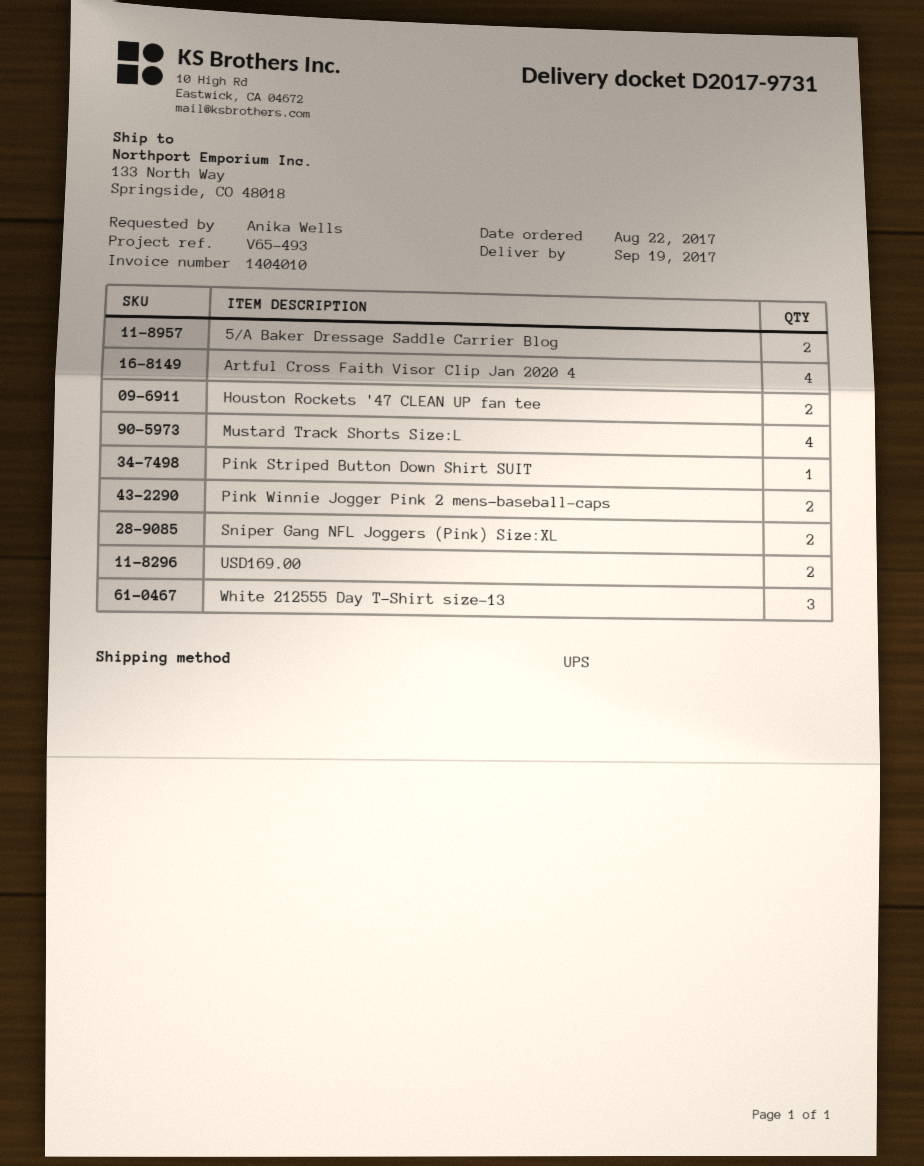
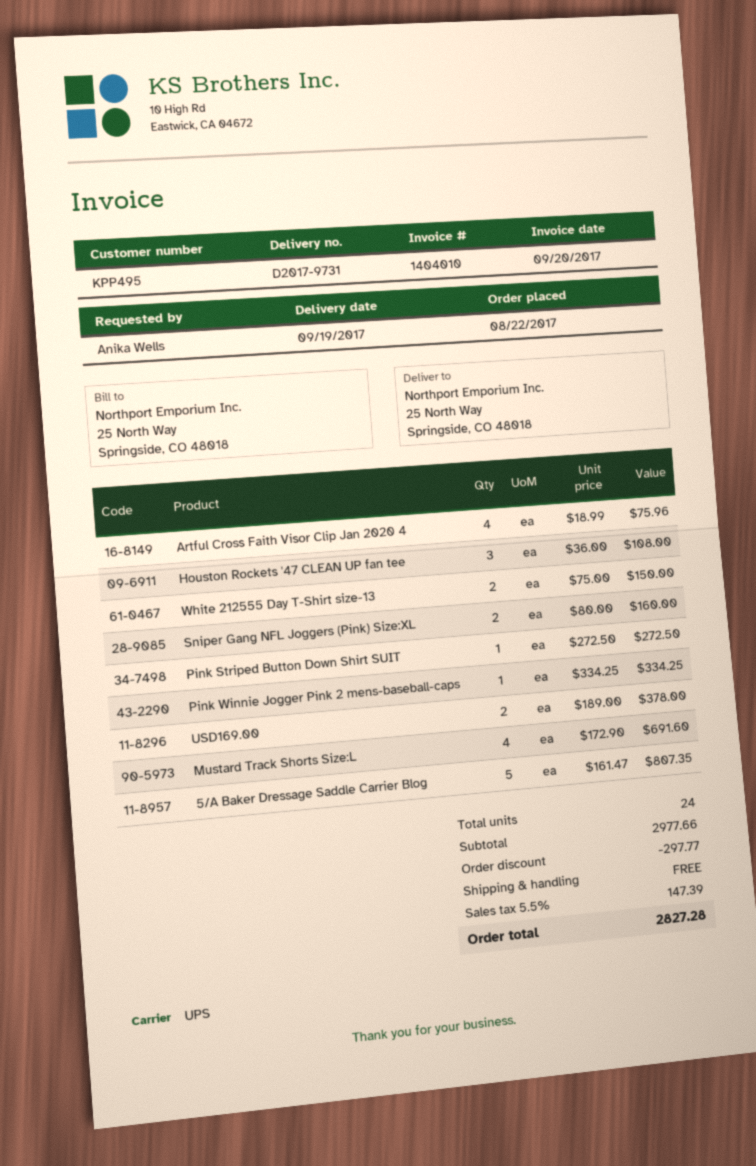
ship to: 133 North Way, Springside, CO 48018 -> 25 North Way, Springside, CO 48018
5/A Baker Dressage Saddle Carrier Blog: 2 -> 5
Houston Rockets '47 CLEAN UP fan tee: 2 -> 3
Pink Winnie Jogger Pink 2 mens-baseball-caps: 2 -> 1
White 212555 Day T-Shirt size-13: 3 -> 2

